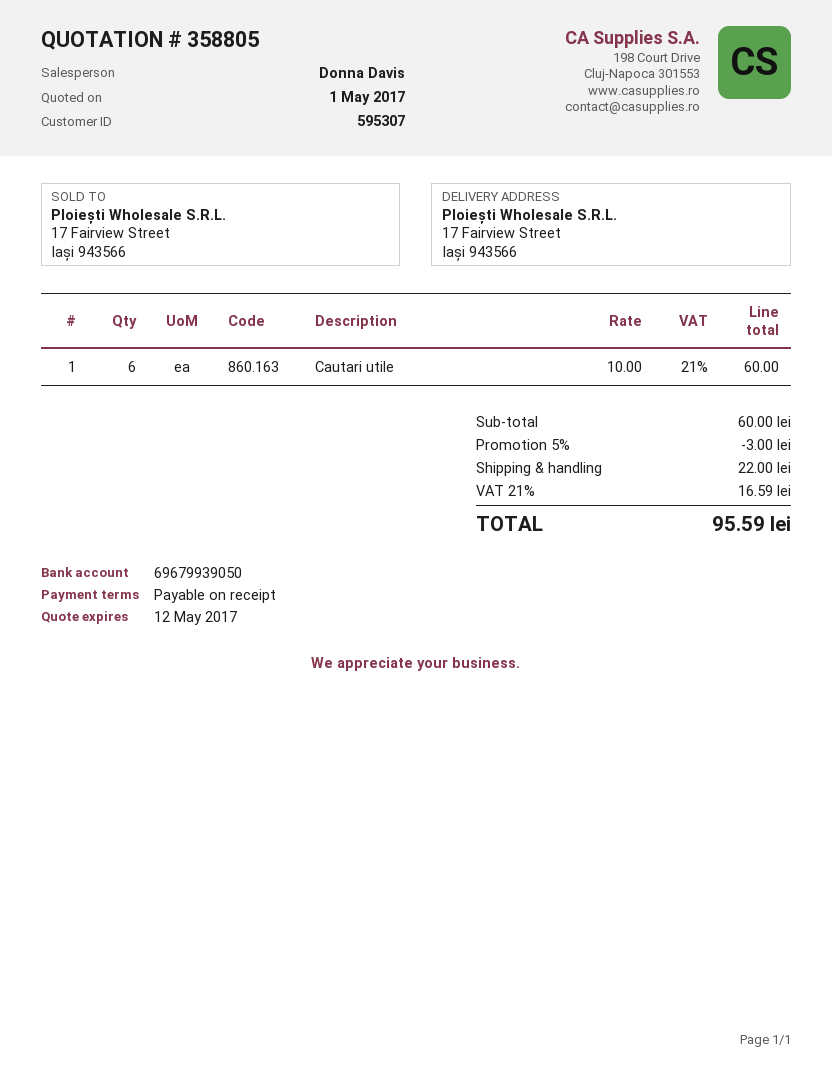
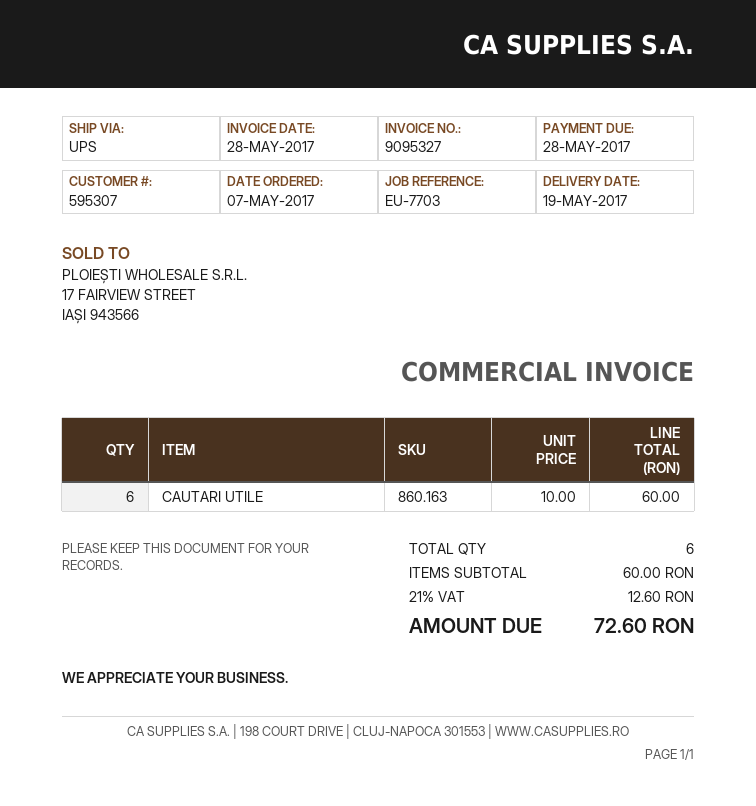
discount: 5% = 3.00 -> none
shipping: 22.00 -> none
tax: 21% = 16.59 -> 21% = 12.60
total: 95.59 -> 72.60

